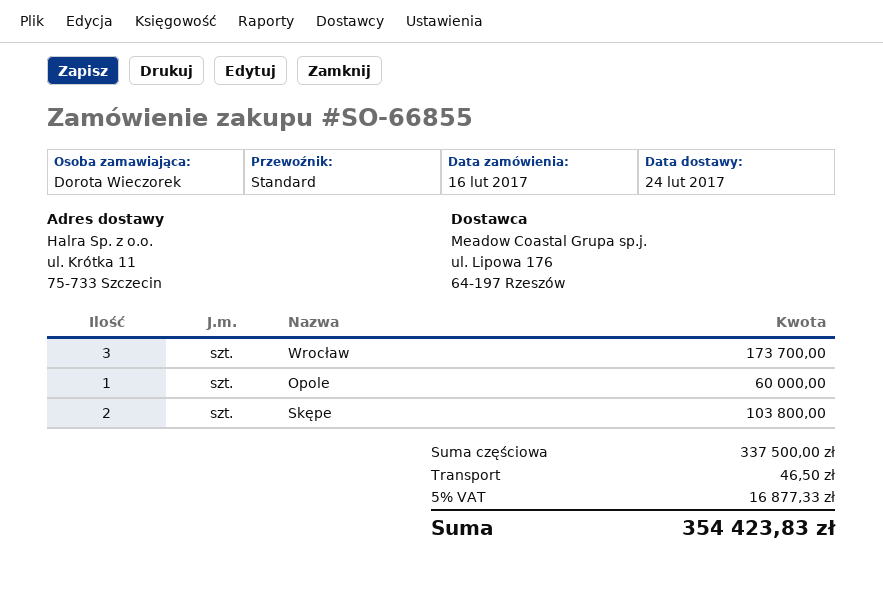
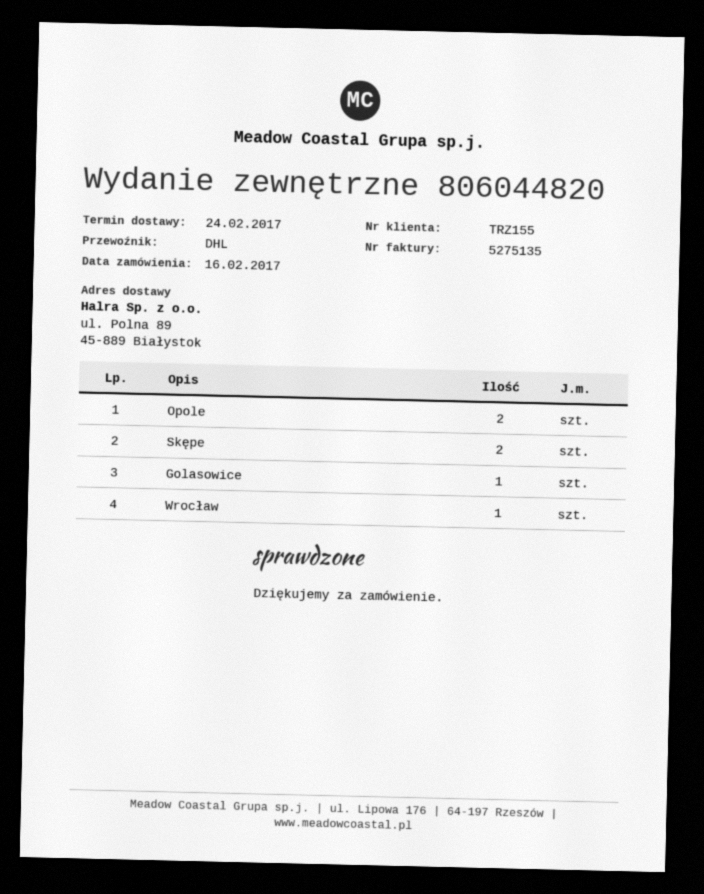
shipping method: standard -> DHL
ship to: ul. Krótka 11, 75-733 Szczecin -> ul. Polna 89, 45-889 Białystok
Wrocław: 3 -> 1
Opole: 1 -> 2
Golasowice: none -> 1

